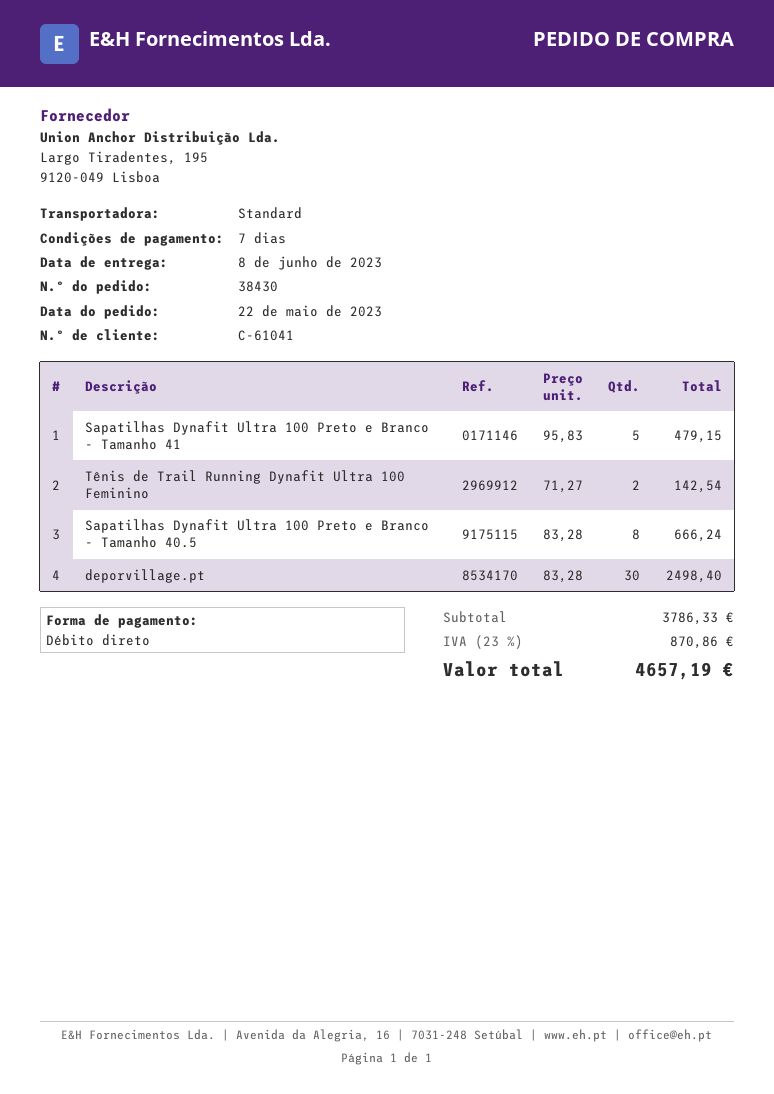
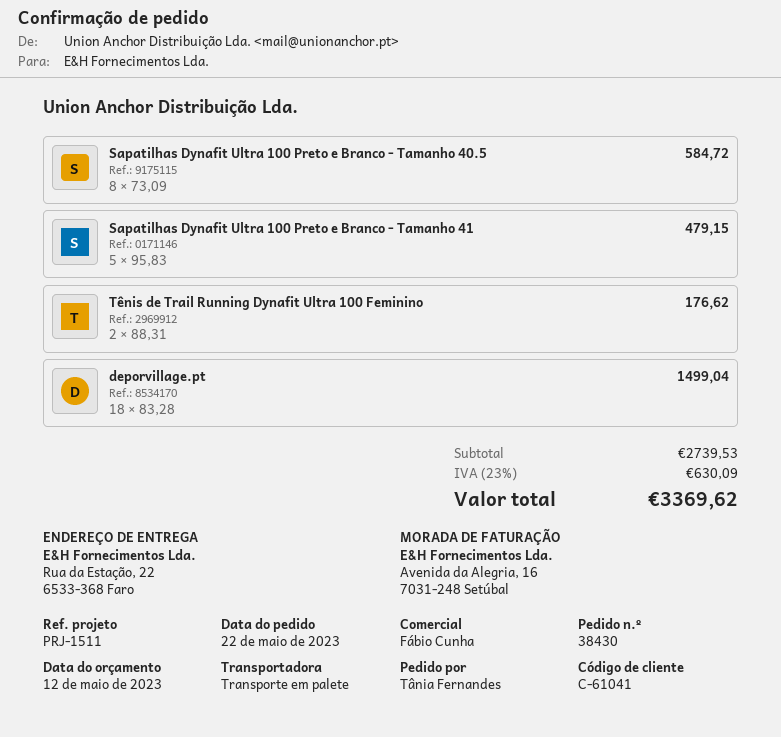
shipping method: standard -> pallet freight
Tênis de Trail Running Dynafit Ultra 100 Feminino: 2 x 71.27 = 142.54 -> 2 x 88.31 = 176.62
Sapatilhas Dynafit Ultra 100 Preto e Branco - Tamanho 40.5: 8 x 83.28 = 666.24 -> 8 x 73.09 = 584.72
deporvillage.pt: 30 x 83.28 = 2498.40 -> 18 x 83.28 = 1499.04
subtotal: 3786.33 -> 2739.53
tax: 23% = 870.86 -> 23% = 630.09
total: 4657.19 -> 3369.62

